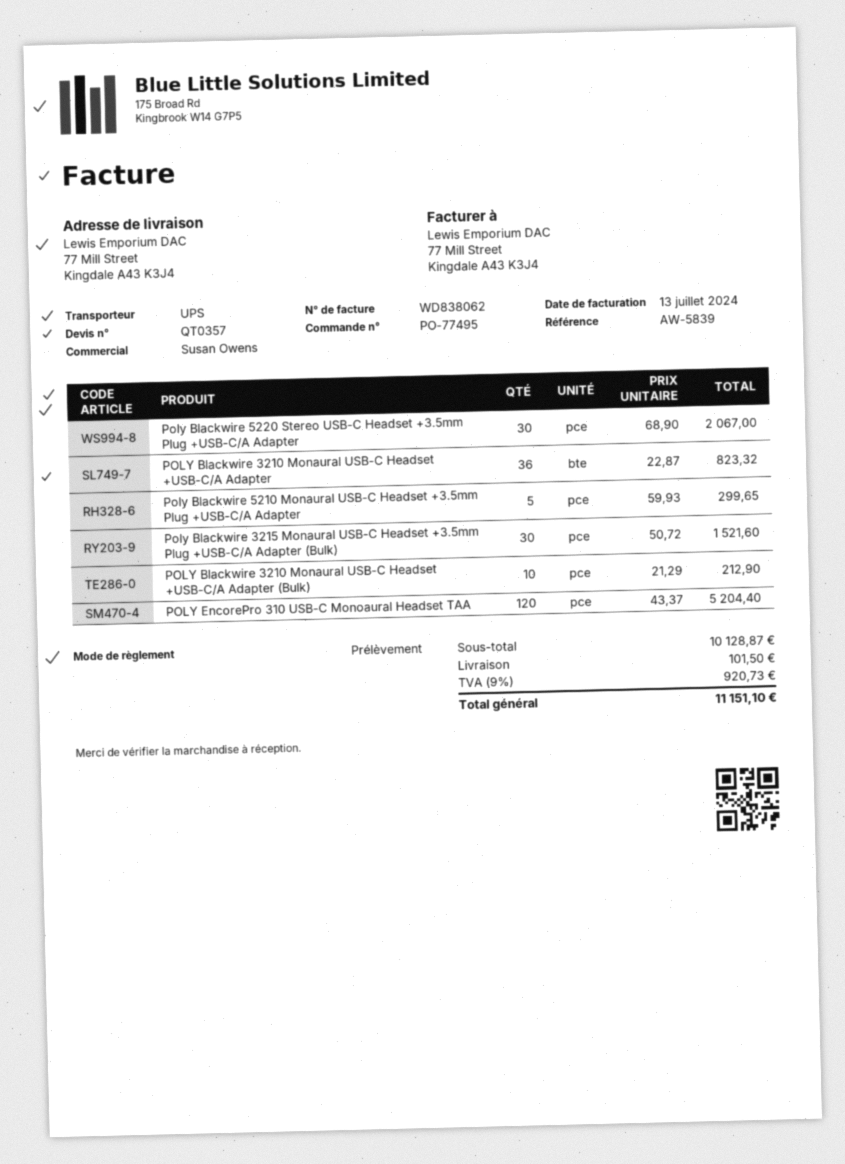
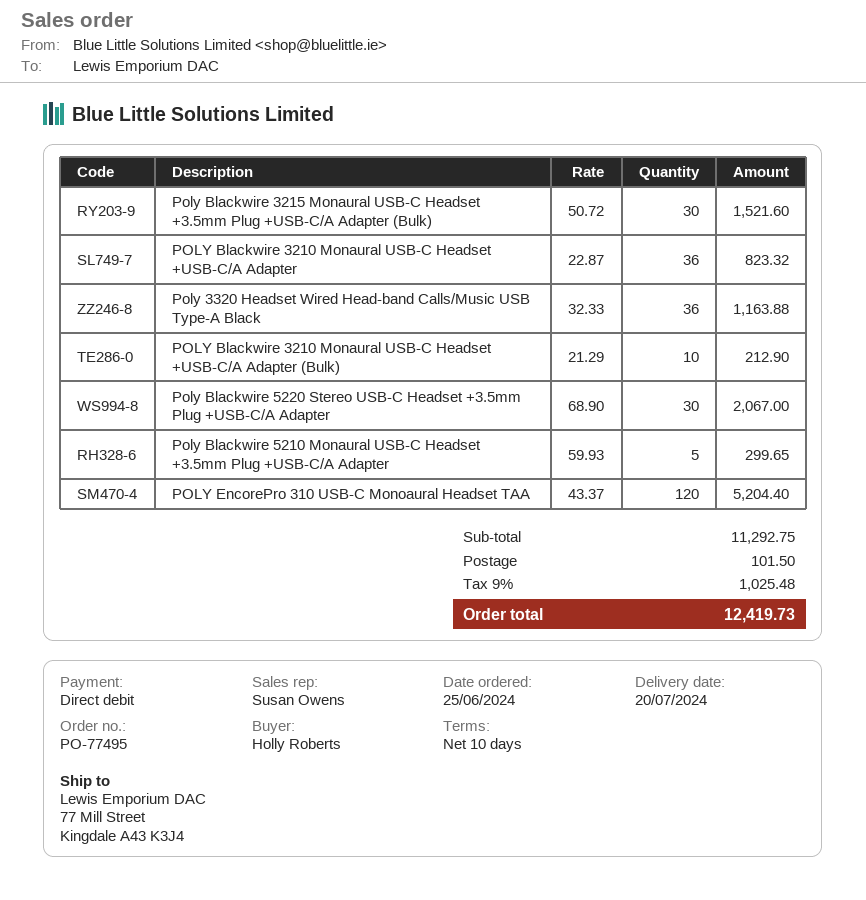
Poly 3320 Headset Wired Head-band Calls/Music USB Type-A Black: none -> 36 x 32.33 = 1163.88
subtotal: 10128.87 -> 11292.75
tax: 9% = 920.73 -> 9% = 1025.48
total: 11151.10 -> 12419.73

